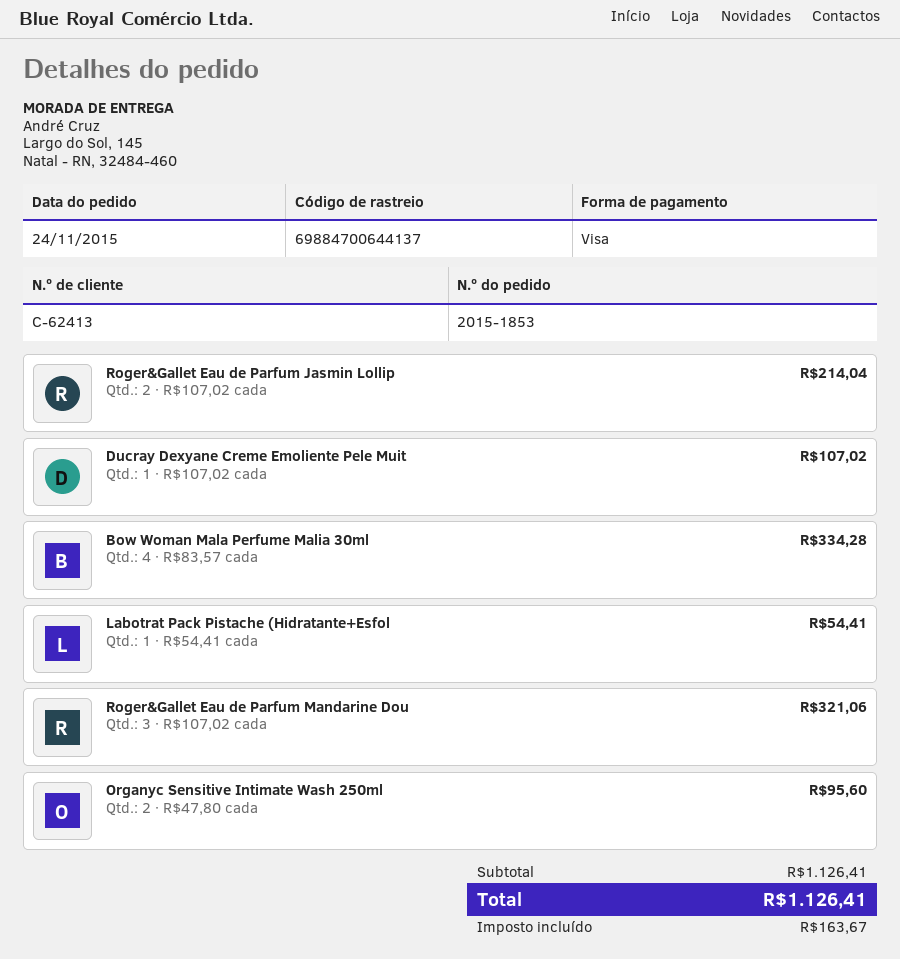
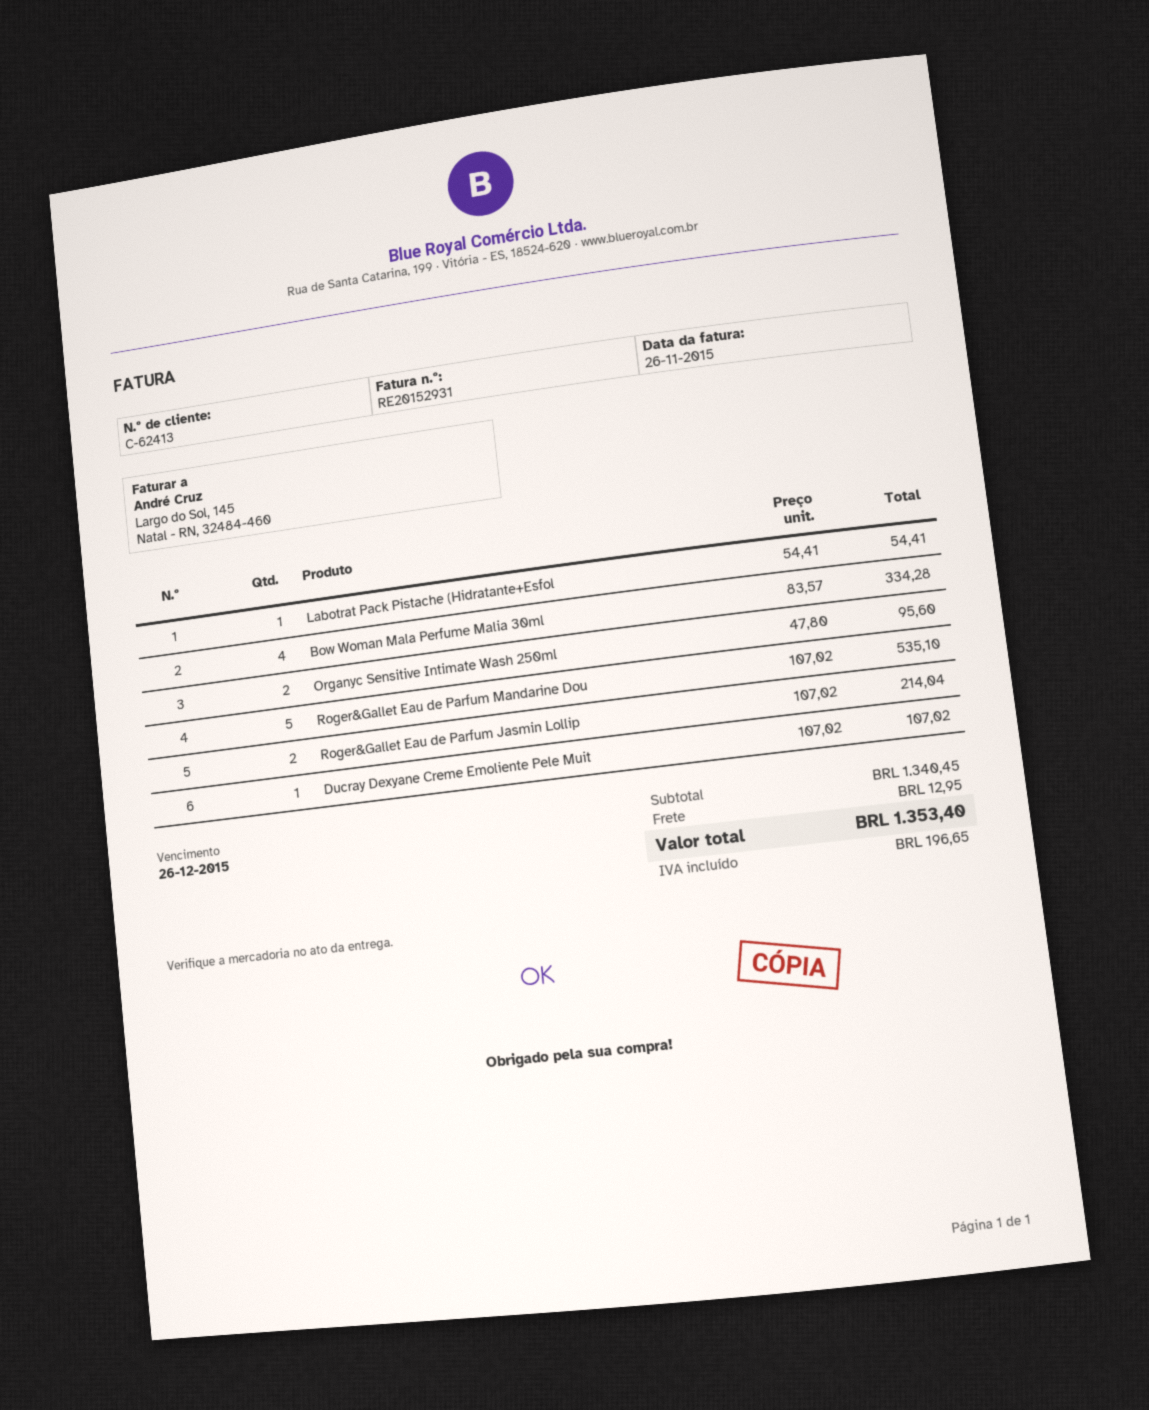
Roger&Gallet Eau de Parfum Mandarine Dou: 3 x 107.02 = 321.06 -> 5 x 107.02 = 535.10
subtotal: 1126.41 -> 1340.45
shipping: none -> 12.95
tax: 163.67 -> 196.65
total: 1126.41 -> 1353.40

